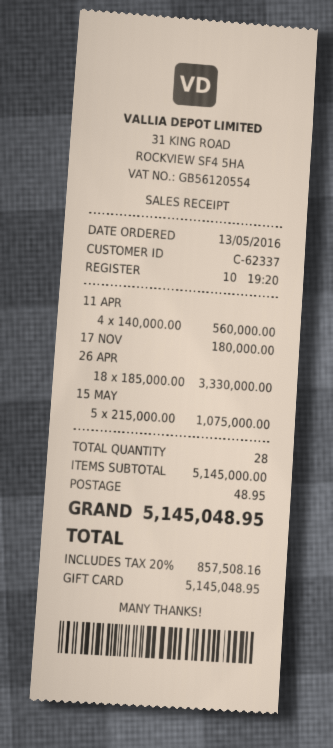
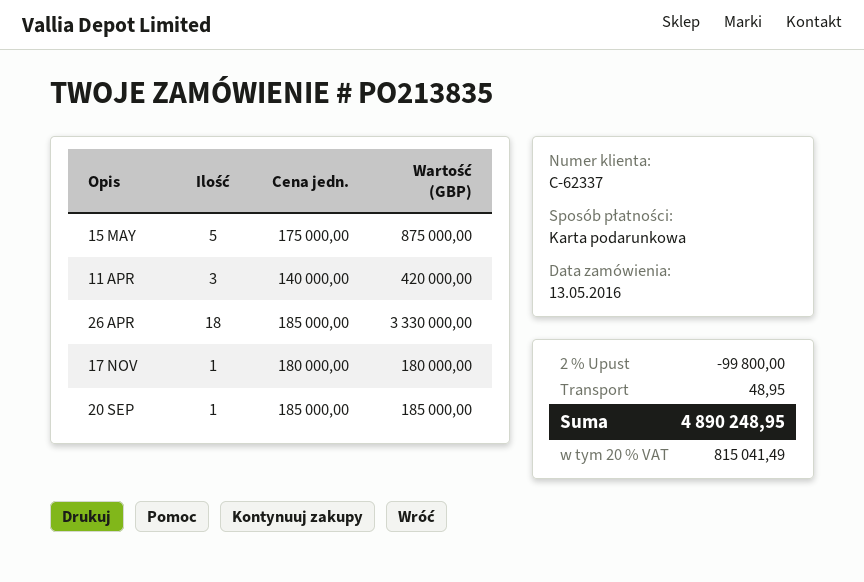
11 APR: 4 x 140000.00 = 560000.00 -> 3 x 140000.00 = 420000.00
15 MAY: 5 x 215000.00 = 1075000.00 -> 5 x 175000.00 = 875000.00
20 SEP: none -> 1 x 185000.00 = 185000.00
discount: none -> 2% = 99800.00
tax: 20% = 857508.16 -> 20% = 815041.49
total: 5145048.95 -> 4890248.95

